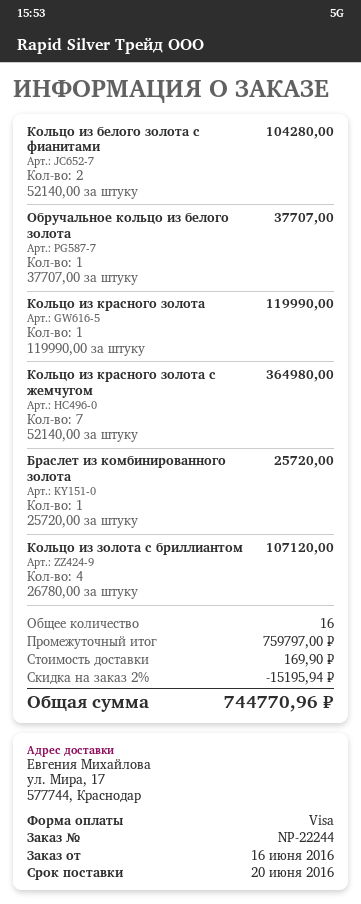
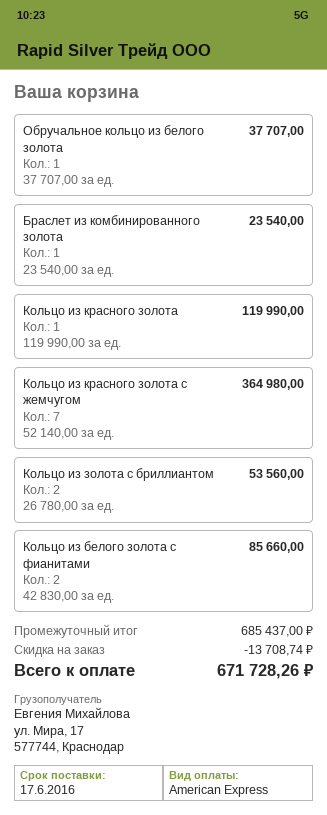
delivery date: 2016-06-20 -> 2016-06-17
payment method: Visa -> American Express
Кольцо из белого золота с фианитами: 2 x 52140.00 = 104280.00 -> 2 x 42830.00 = 85660.00
Браслет из комбинированного золота: 1 x 25720.00 = 25720.00 -> 1 x 23540.00 = 23540.00
Кольцо из золота с бриллиантом: 4 x 26780.00 = 107120.00 -> 2 x 26780.00 = 53560.00
subtotal: 759797.00 -> 685437.00
discount: 15195.94 -> 13708.74
shipping: 169.90 -> none
total: 744770.96 -> 671728.26

